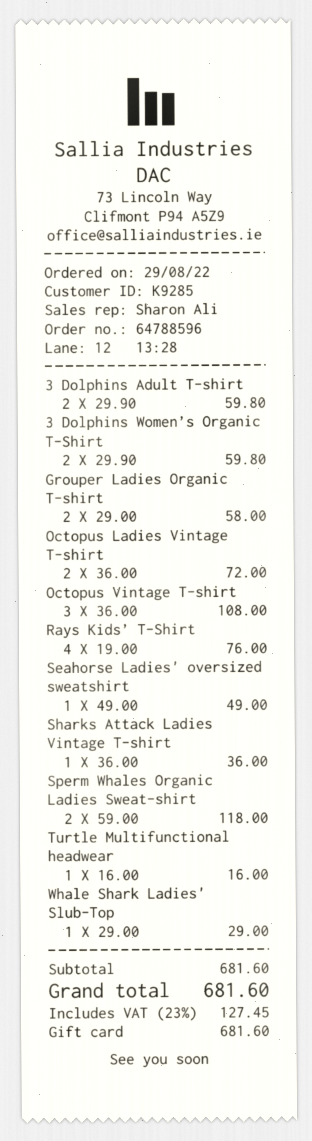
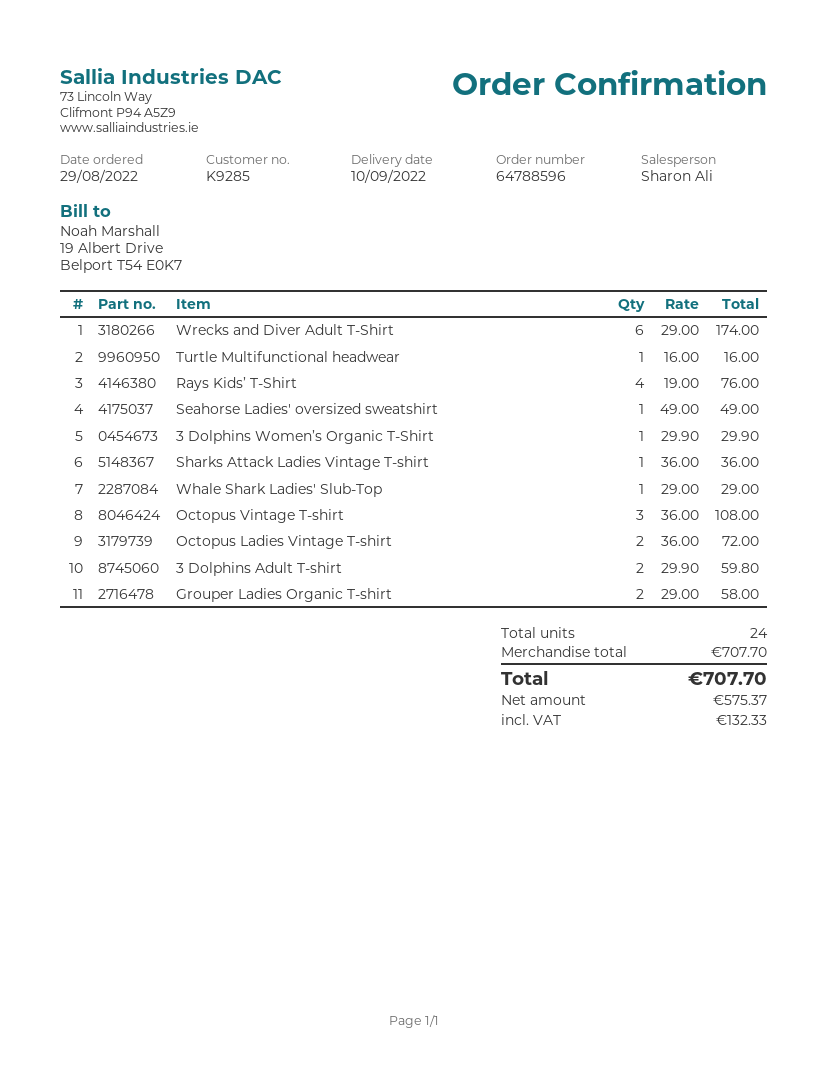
3 Dolphins Women’s Organic T-Shirt: 2 x 29.90 = 59.80 -> 1 x 29.90 = 29.90
Sperm Whales Organic Ladies Sweat-shirt: 2 x 59.00 = 118.00 -> none
Wrecks and Diver Adult T-Shirt: none -> 6 x 29.00 = 174.00
subtotal: 681.60 -> 707.70
tax: 127.45 -> 132.33
total: 681.60 -> 707.70

